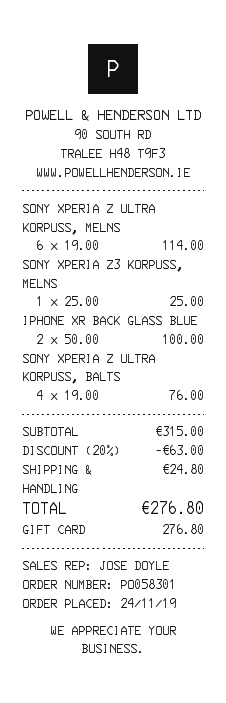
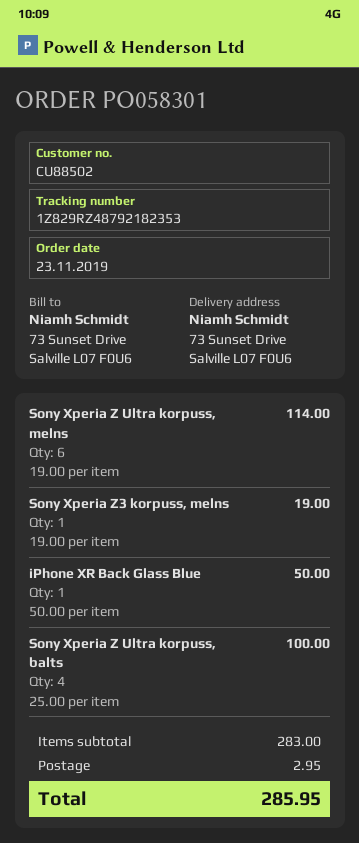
order date: 2019-11-24 -> 2019-11-23
SONY XPERIA Z3 KORPUSS, MELNS: 1 x 25.00 = 25.00 -> 1 x 19.00 = 19.00
IPHONE XR BACK GLASS BLUE: 2 x 50.00 = 100.00 -> 1 x 50.00 = 50.00
SONY XPERIA Z ULTRA KORPUSS, BALTS: 4 x 19.00 = 76.00 -> 4 x 25.00 = 100.00
subtotal: 315.00 -> 283.00
discount: 20% = 63.00 -> none
shipping: 24.80 -> 2.95
total: 276.80 -> 285.95

